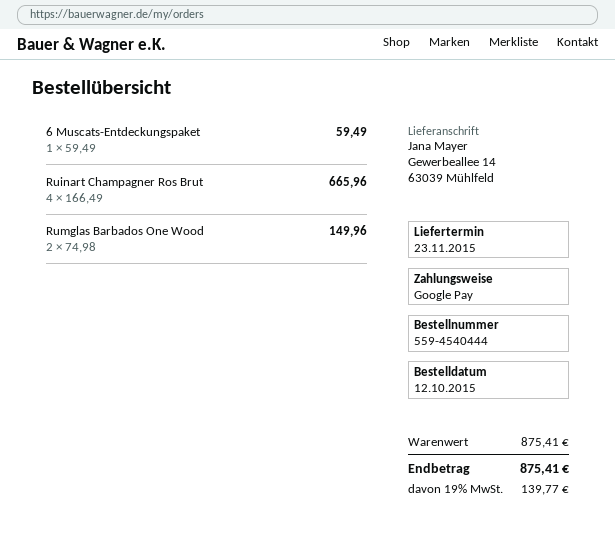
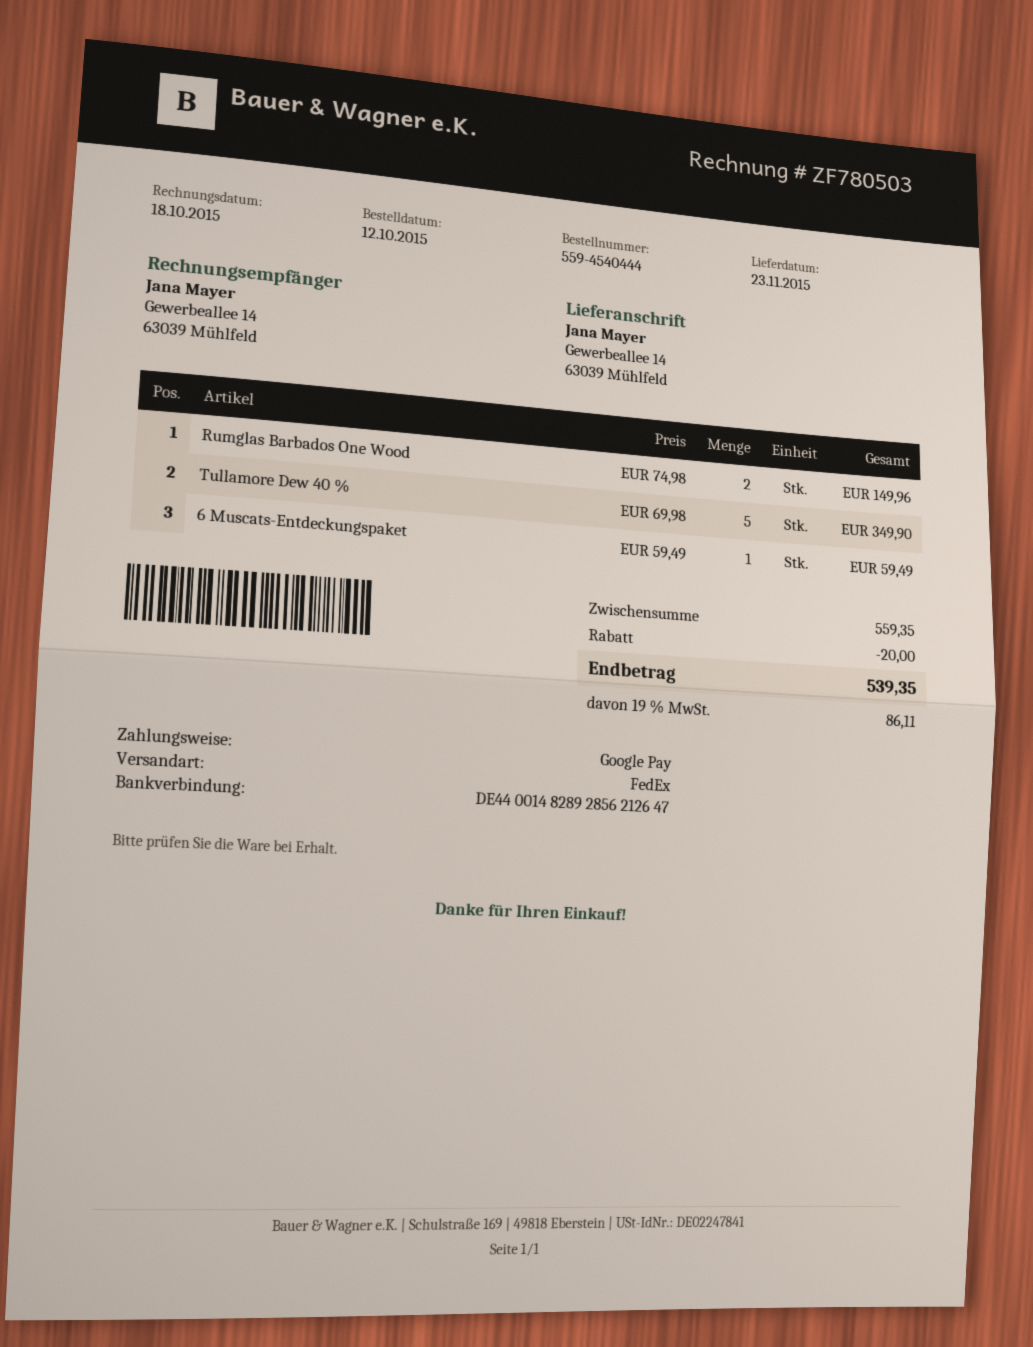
Ruinart Champagner Ros Brut: 4 x 166.49 = 665.96 -> none
Tullamore Dew 40 %: none -> 5 x 69.98 = 349.90
subtotal: 875.41 -> 559.35
discount: none -> 20.00
tax: 19% = 139.77 -> 19% = 86.11
total: 875.41 -> 539.35

